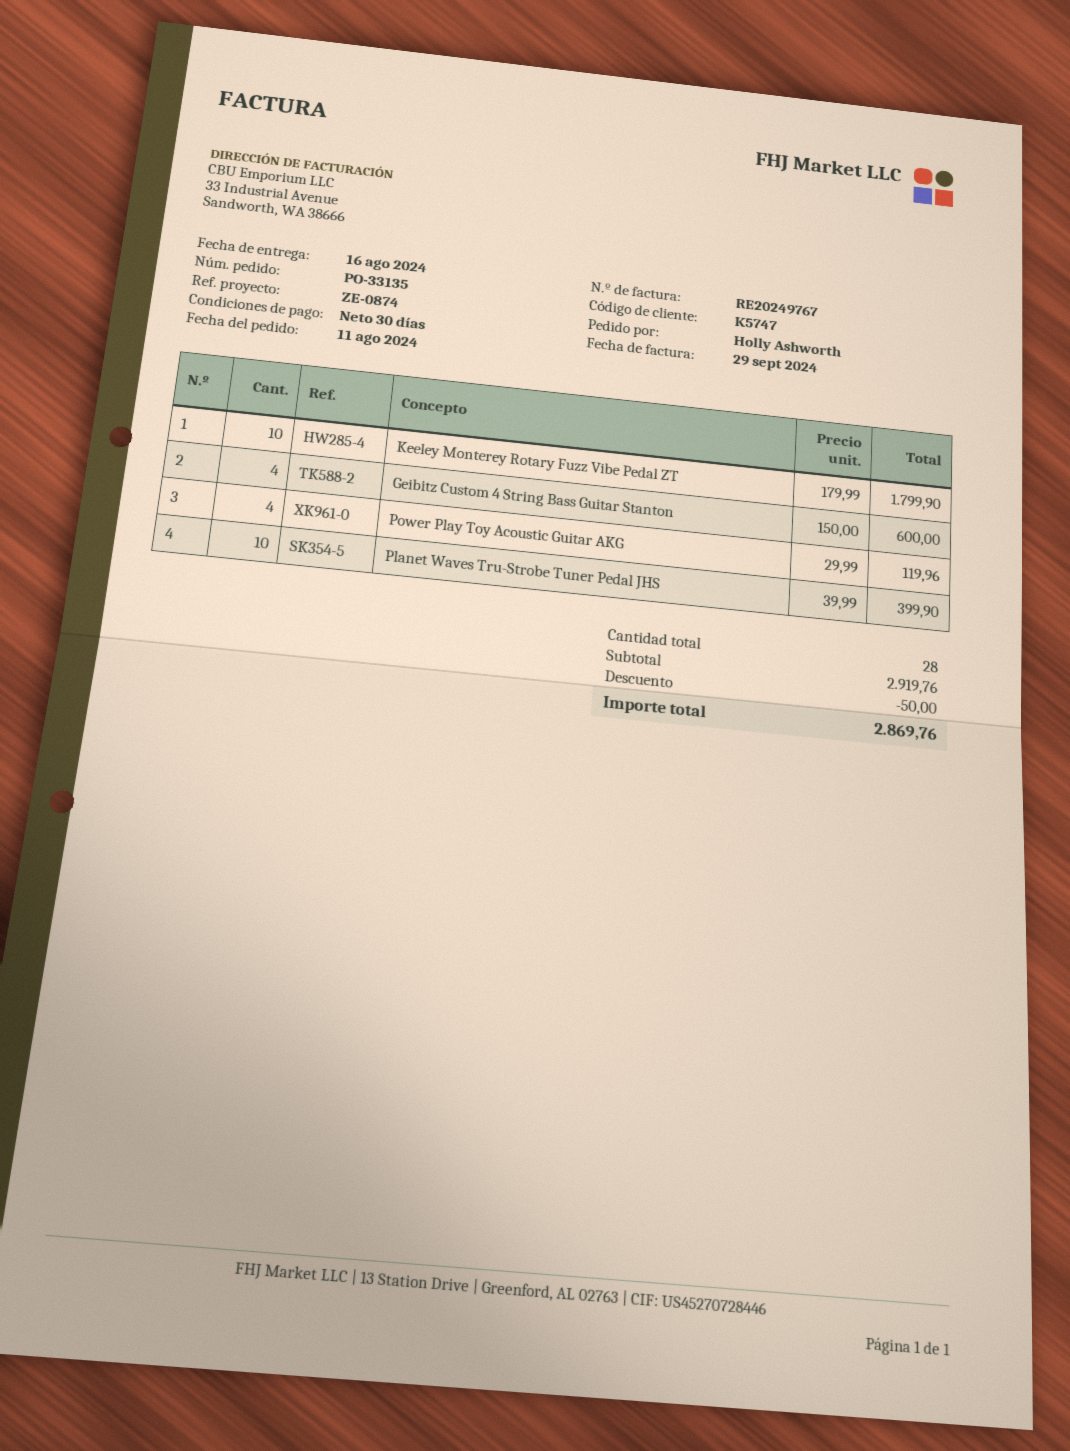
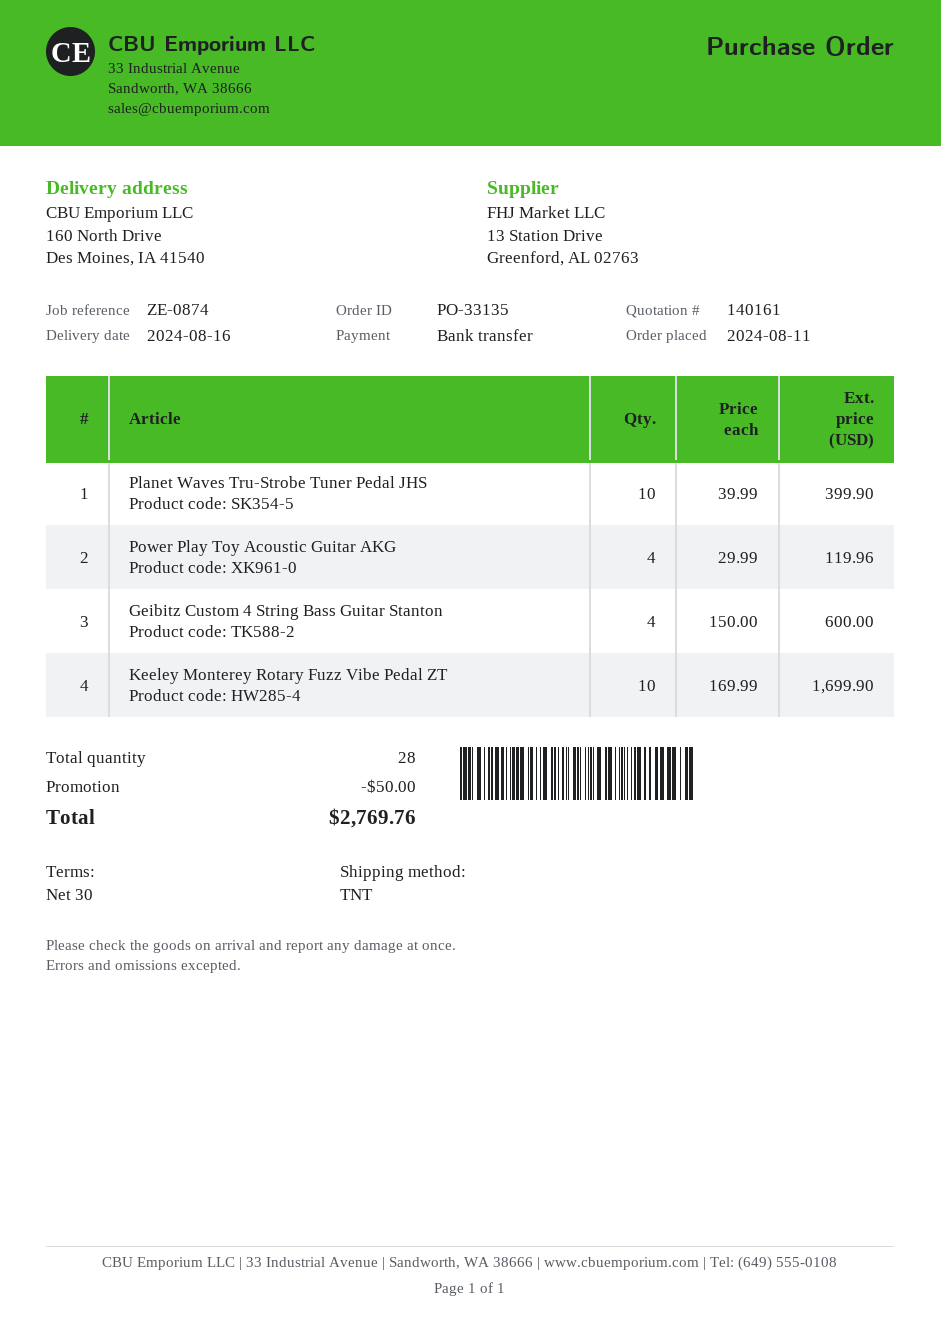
Keeley Monterey Rotary Fuzz Vibe Pedal ZT: 10 x 179.99 = 1799.90 -> 10 x 169.99 = 1699.90
total: 2869.76 -> 2769.76

